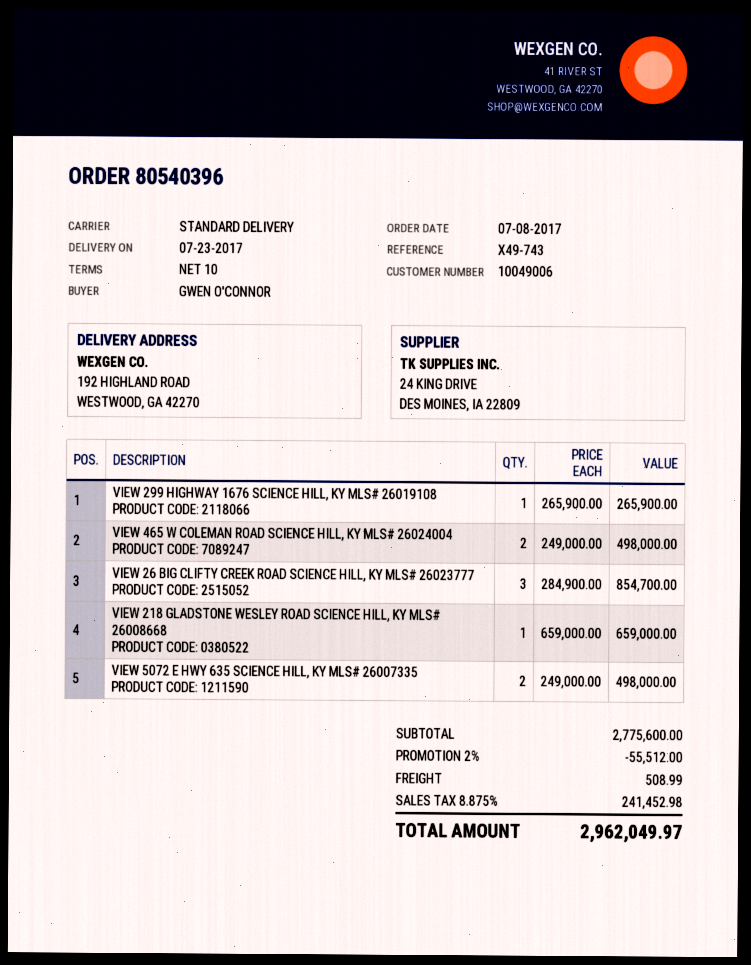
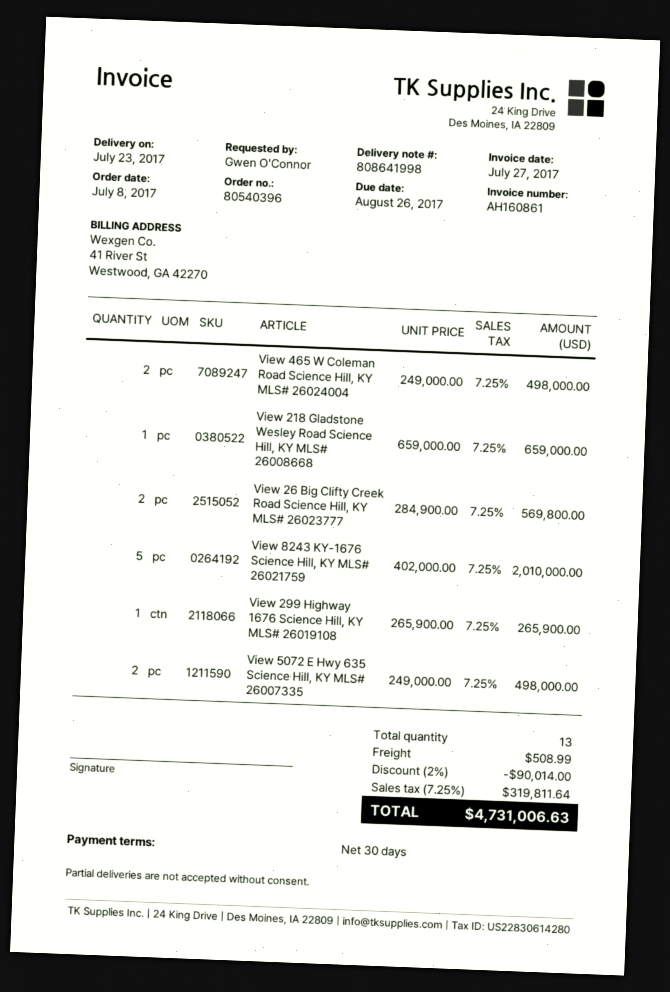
payment terms: 10 days -> 30 days
VIEW 26 BIG CLIFTY CREEK ROAD SCIENCE HILL, KY MLS# 26023777: 3 x 284900.00 = 854700.00 -> 2 x 284900.00 = 569800.00
View 8243 KY-1676 Science Hill, KY MLS# 26021759: none -> 5 x 402000.00 = 2010000.00
discount: 2% = 55512.00 -> 2% = 90014.00
tax: 8.875% = 241452.98 -> 7.25% = 319811.64
total: 2962049.97 -> 4731006.63

